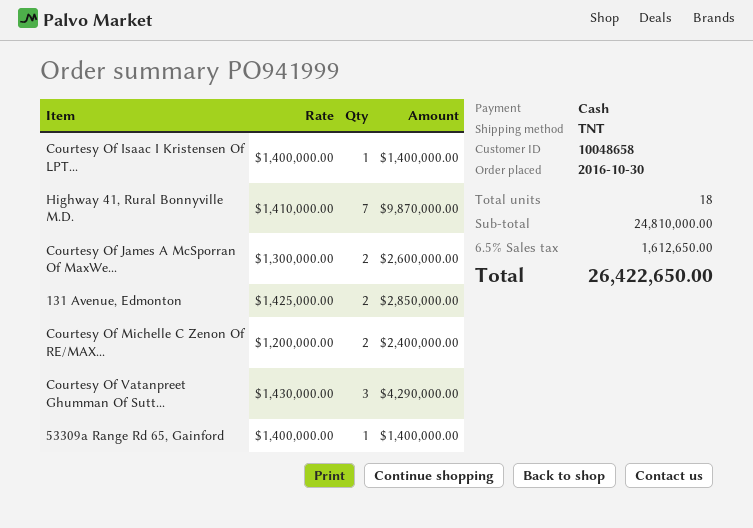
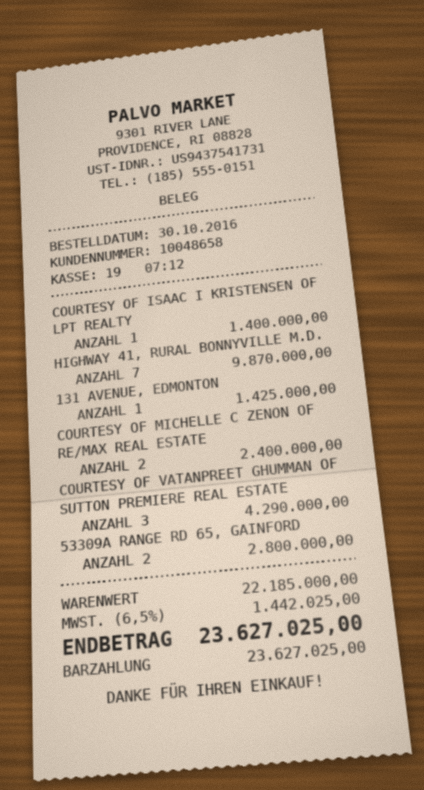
Courtesy Of James A McSporran Of MaxWe...: 2 for 2600000.00 -> none
131 Avenue, Edmonton: 2 for 2850000.00 -> 1 for 1425000.00
53309a Range Rd 65, Gainford: 1 for 1400000.00 -> 2 for 2800000.00
subtotal: 24810000.00 -> 22185000.00
tax: 6.5% = 1612650.00 -> 6.5% = 1442025.00
total: 26422650.00 -> 23627025.00

